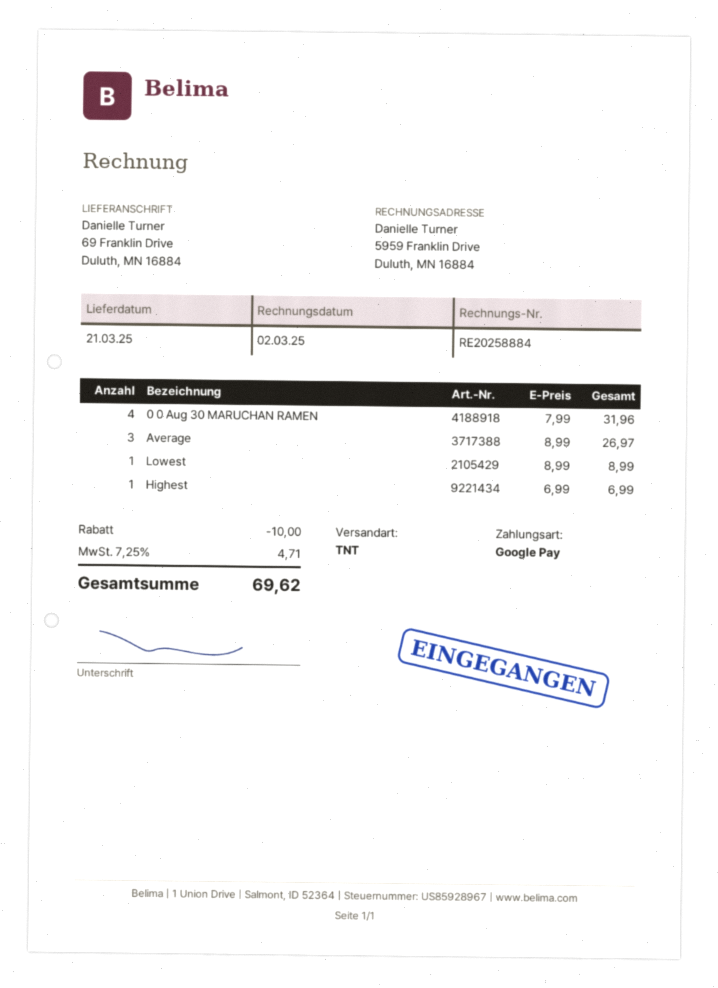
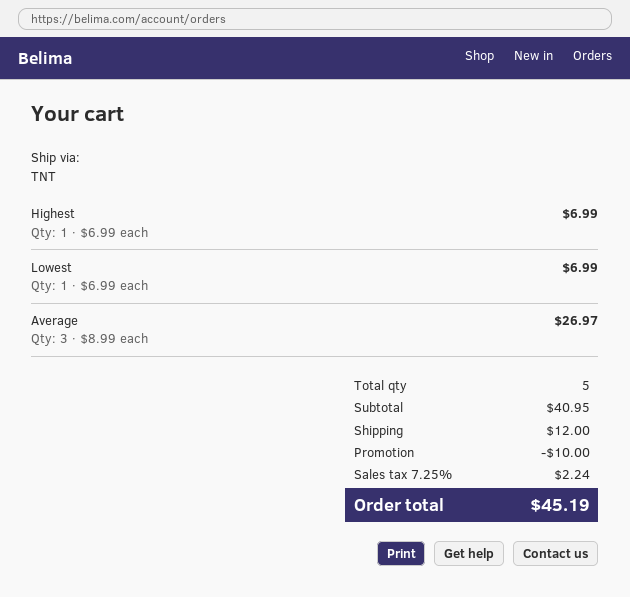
0 0 Aug 30 MARUCHAN RAMEN: 4 x 7.99 = 31.96 -> none
Lowest: 1 x 8.99 = 8.99 -> 1 x 6.99 = 6.99
shipping: none -> 12.00
tax: 7.25% = 4.71 -> 7.25% = 2.24
total: 69.62 -> 45.19

